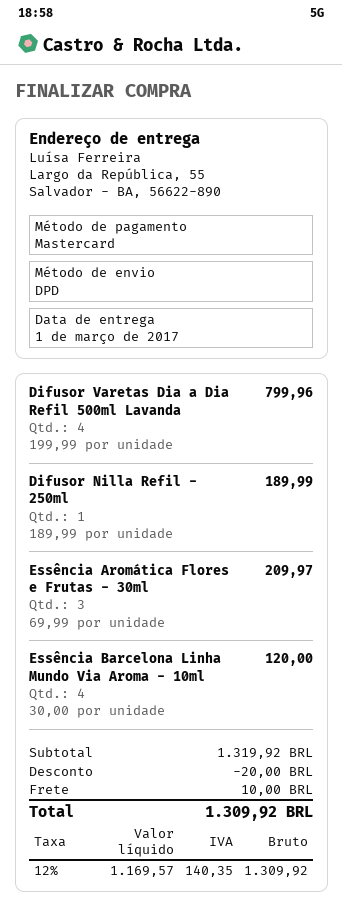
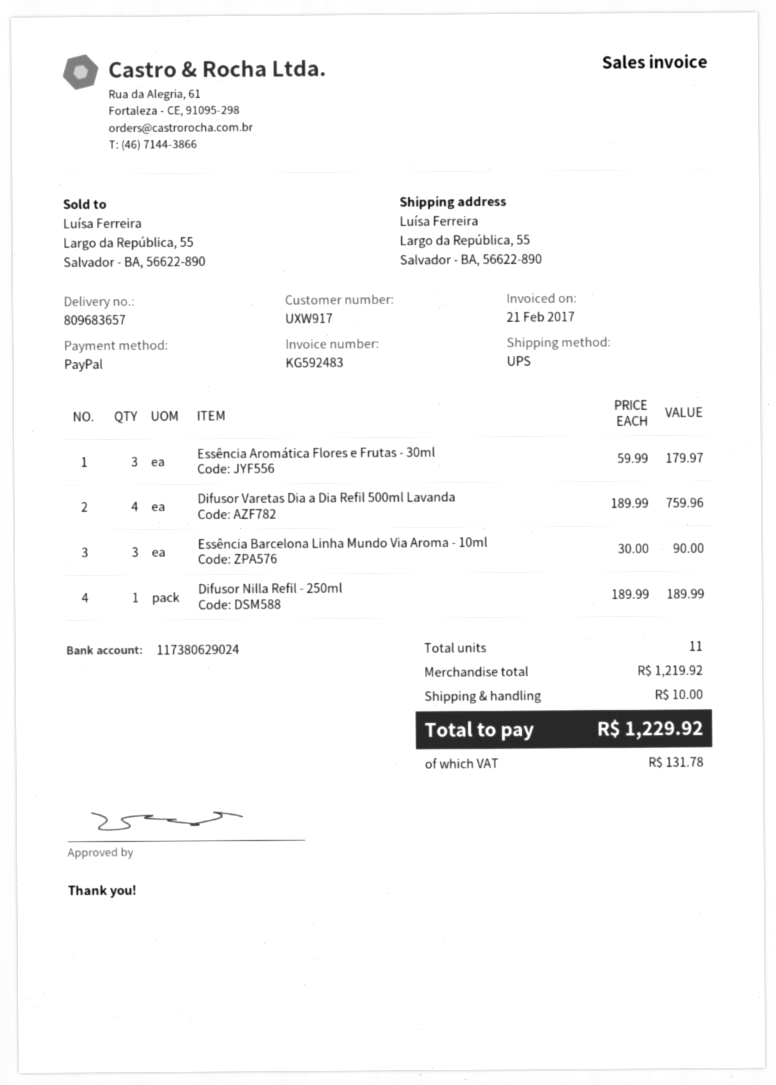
payment method: Mastercard -> PayPal
shipping method: DPD -> UPS
Difusor Varetas Dia a Dia Refil 500ml Lavanda: 4 x 199.99 = 799.96 -> 4 x 189.99 = 759.96
Essência Aromática Flores e Frutas - 30ml: 3 x 69.99 = 209.97 -> 3 x 59.99 = 179.97
Essência Barcelona Linha Mundo Via Aroma - 10ml: 4 x 30.00 = 120.00 -> 3 x 30.00 = 90.00
subtotal: 1319.92 -> 1219.92
discount: 20.00 -> none
tax: 140.35 -> 131.78
total: 1309.92 -> 1229.92

